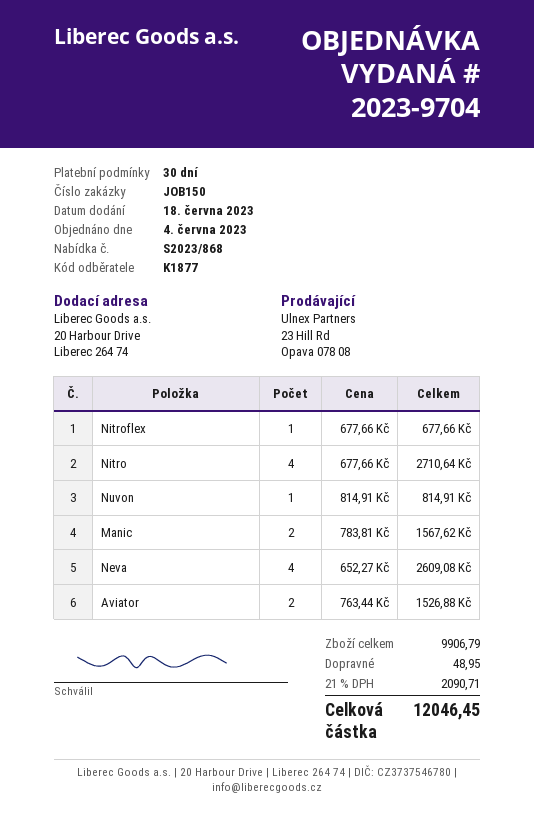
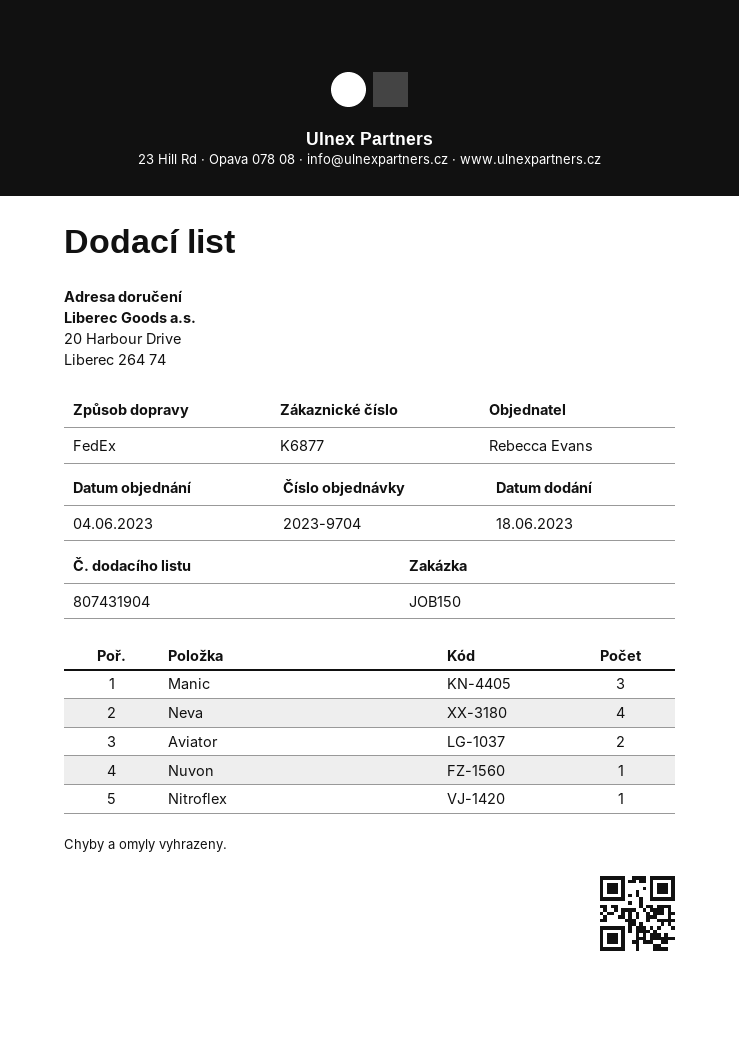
customer number: K1877 -> K6877
Nitro: 4 -> none
Manic: 2 -> 3

